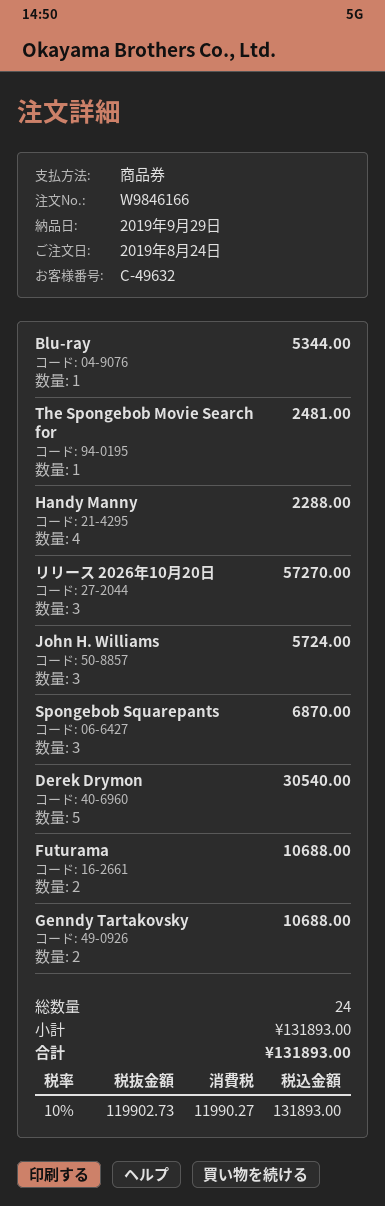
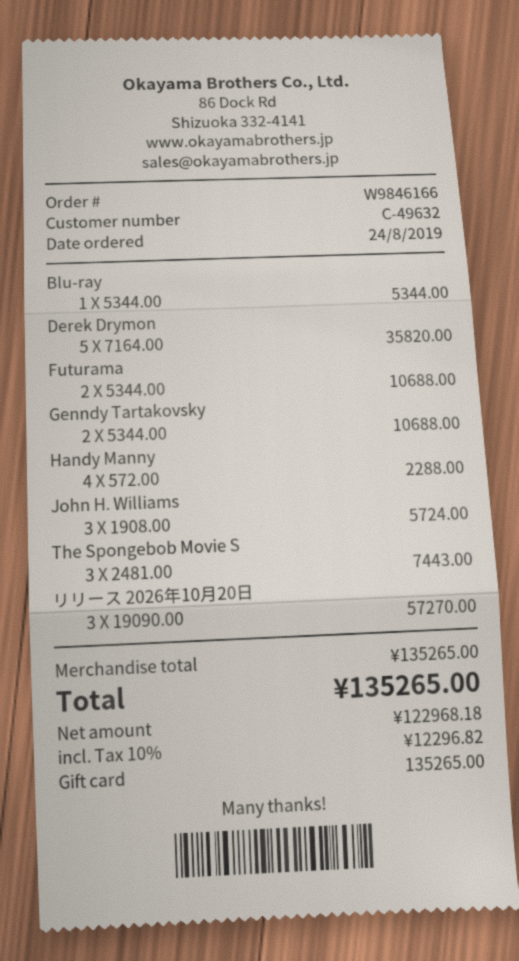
The Spongebob Movie Search for: 1 for 2481.00 -> 3 for 7443.00
Spongebob Squarepants: 3 for 6870.00 -> none
Derek Drymon: 5 for 30540.00 -> 5 for 35820.00
subtotal: 131893.00 -> 135265.00
net: 119902.73 -> 122968.18
tax: 10% = 11990.27 -> 10% = 12296.82
total: 131893.00 -> 135265.00

